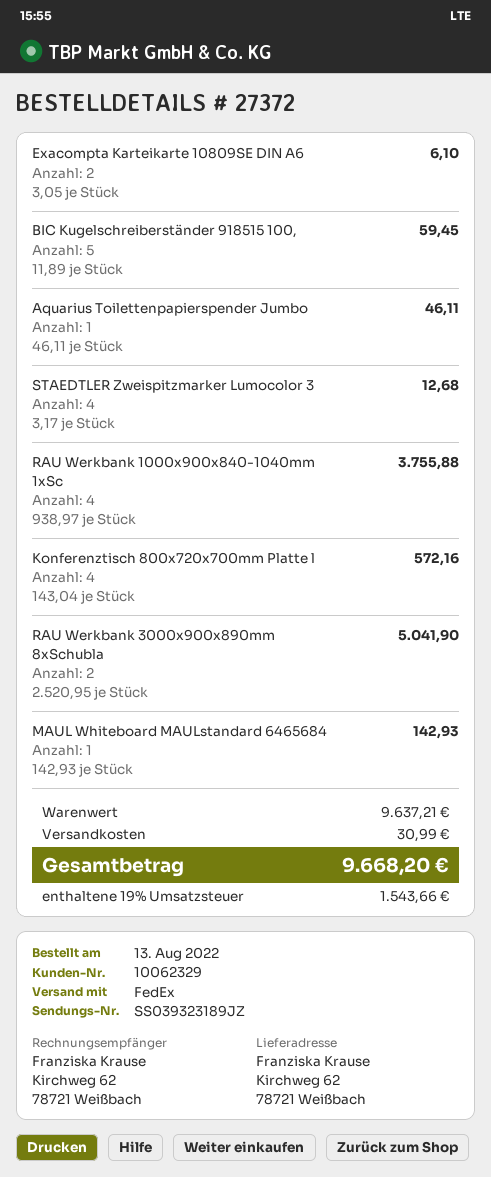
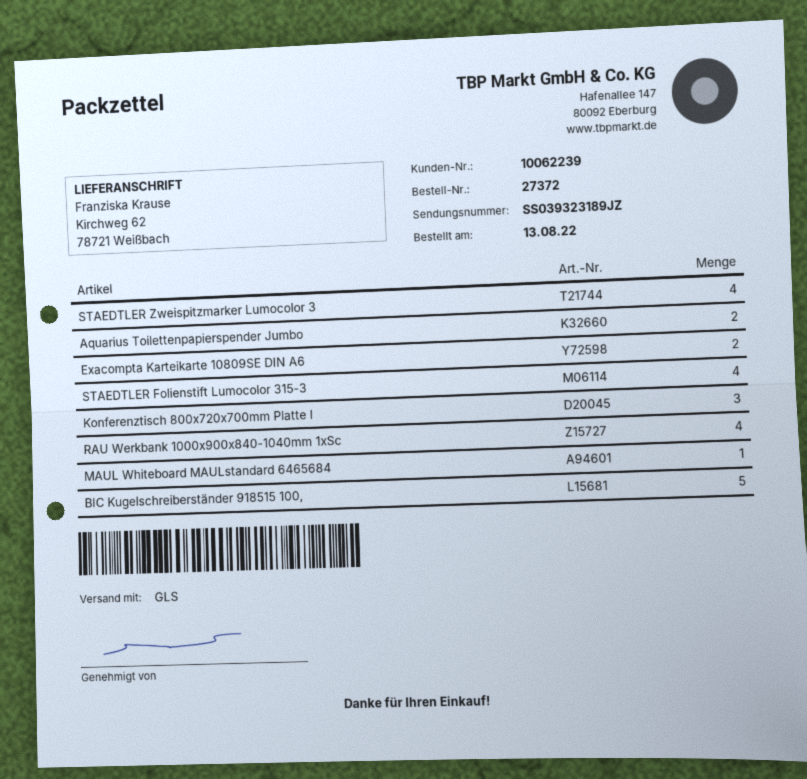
customer number: 10062329 -> 10062239
shipping method: FedEx -> GLS
Aquarius Toilettenpapierspender Jumbo: 1 -> 2
Konferenztisch 800x720x700mm Platte l: 4 -> 3
RAU Werkbank 3000x900x890mm 8xSchubla: 2 -> none
STAEDTLER Folienstift Lumocolor 315-3: none -> 4

